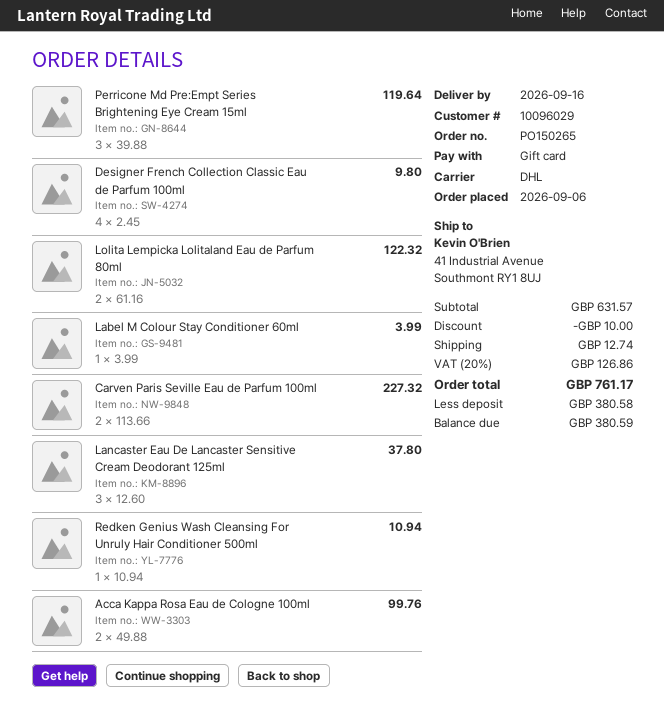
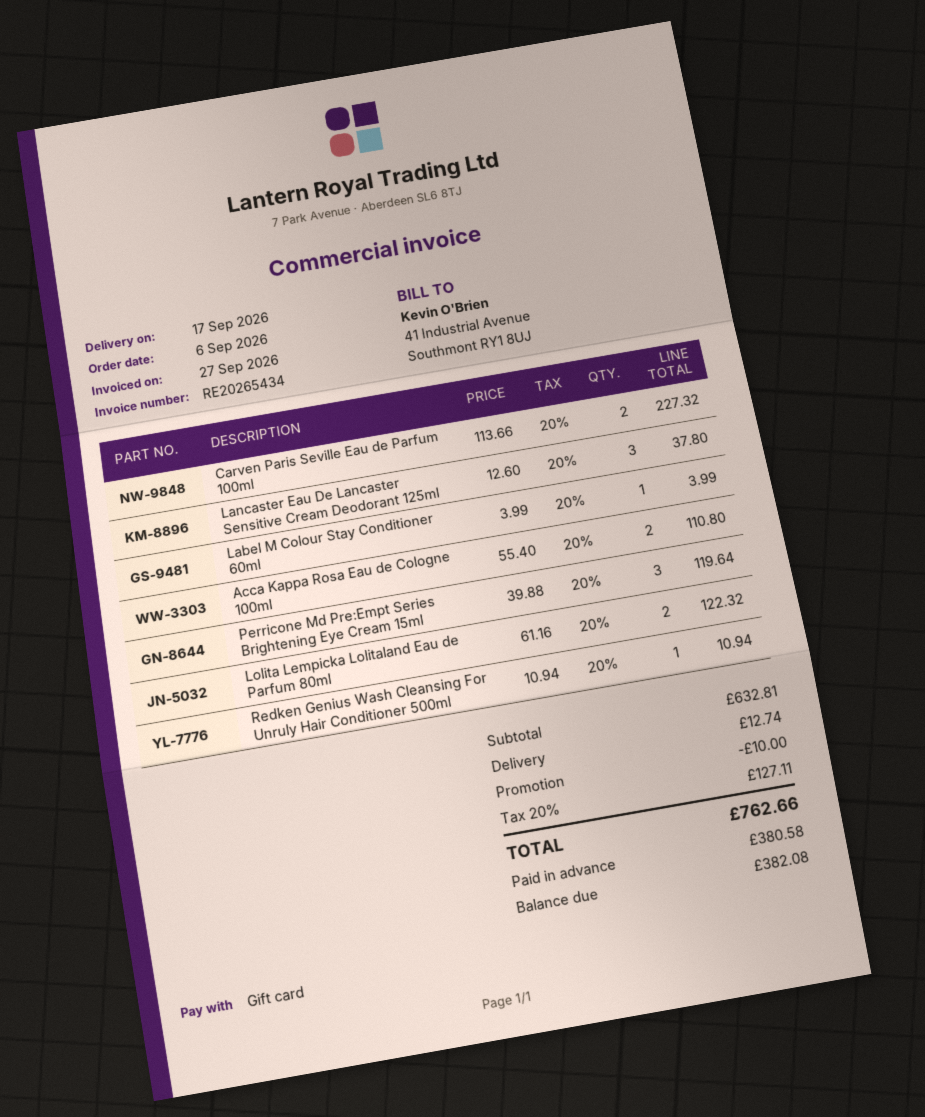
delivery date: 2026-09-16 -> 2026-09-17
Designer French Collection Classic Eau de Parfum 100ml: 4 x 2.45 = 9.80 -> none
Acca Kappa Rosa Eau de Cologne 100ml: 2 x 49.88 = 99.76 -> 2 x 55.40 = 110.80
subtotal: 631.57 -> 632.81
tax: 20% = 126.86 -> 20% = 127.11
total: 761.17 -> 762.66
balance: 380.59 -> 382.08

